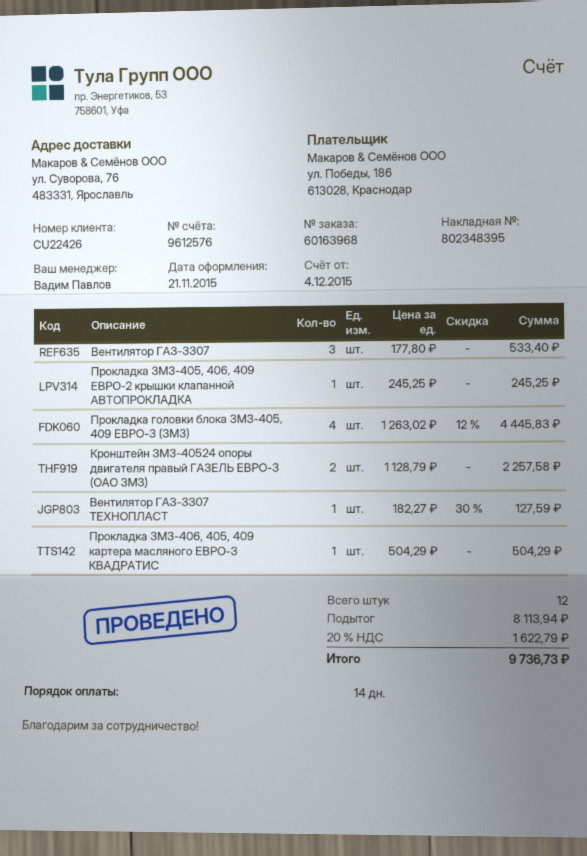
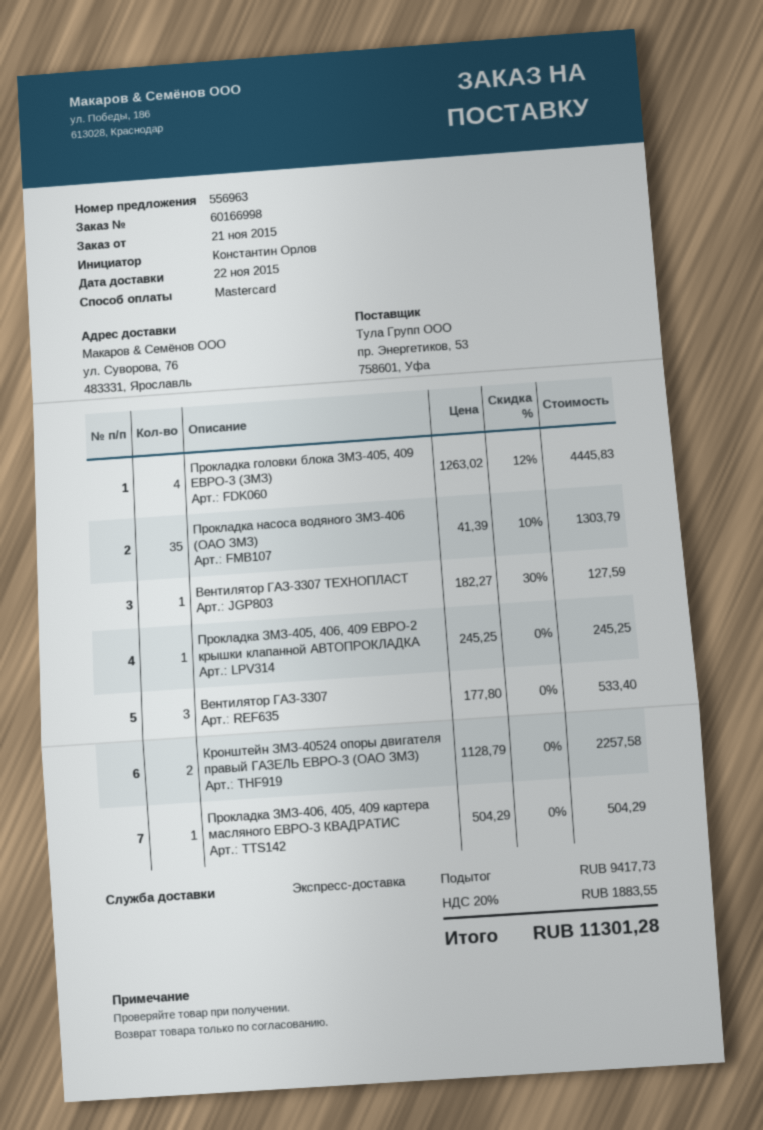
order number: 60163968 -> 60166998
Прокладка насоса водяного ЗМЗ-406 (ОАО ЗМЗ): none -> 35 x 41.39 - 10% = 1303.79
subtotal: 8113.94 -> 9417.73
tax: 20% = 1622.79 -> 20% = 1883.55
total: 9736.73 -> 11301.28

